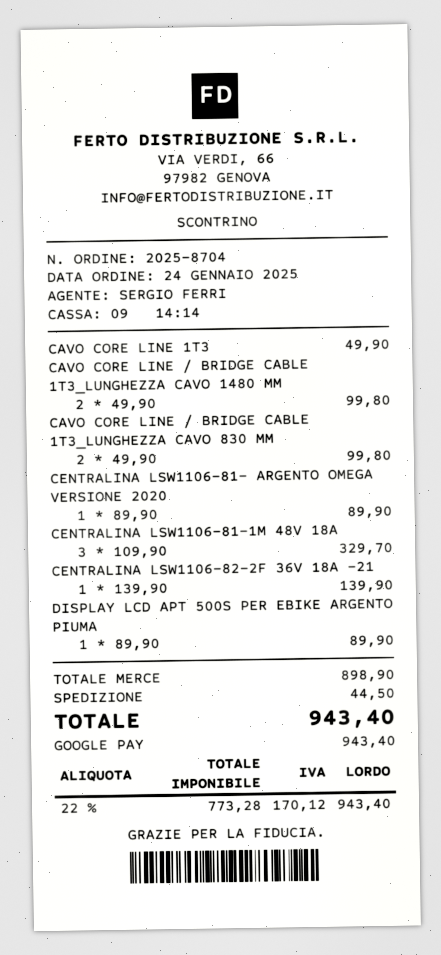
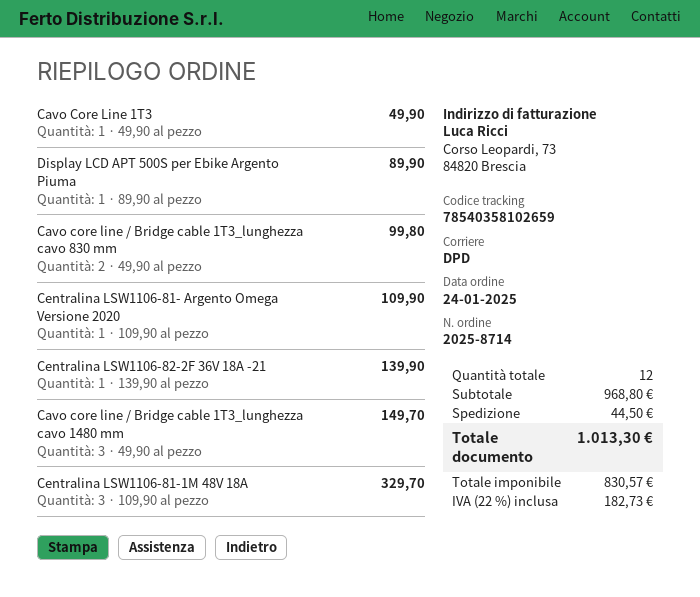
order number: 2025-8704 -> 2025-8714
CAVO CORE LINE / BRIDGE CABLE 1T3_LUNGHEZZA CAVO 1480 MM: 2 x 49.90 = 99.80 -> 3 x 49.90 = 149.70
CENTRALINA LSW1106-81- ARGENTO OMEGA VERSIONE 2020: 1 x 89.90 = 89.90 -> 1 x 109.90 = 109.90
subtotal: 898.90 -> 968.80
net: 773.28 -> 830.57
tax: 22% = 170.12 -> 22% = 182.73
total: 943.40 -> 1013.30

